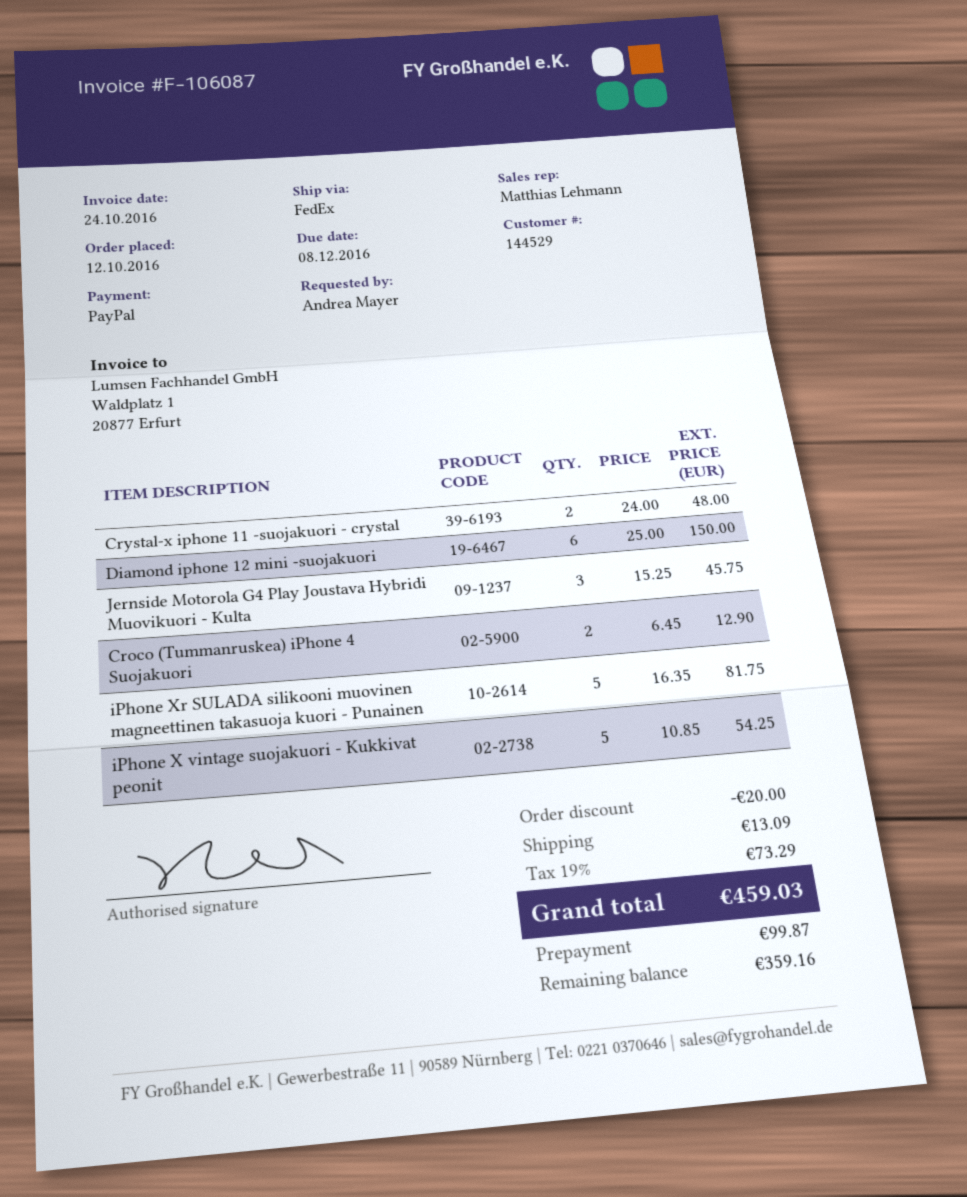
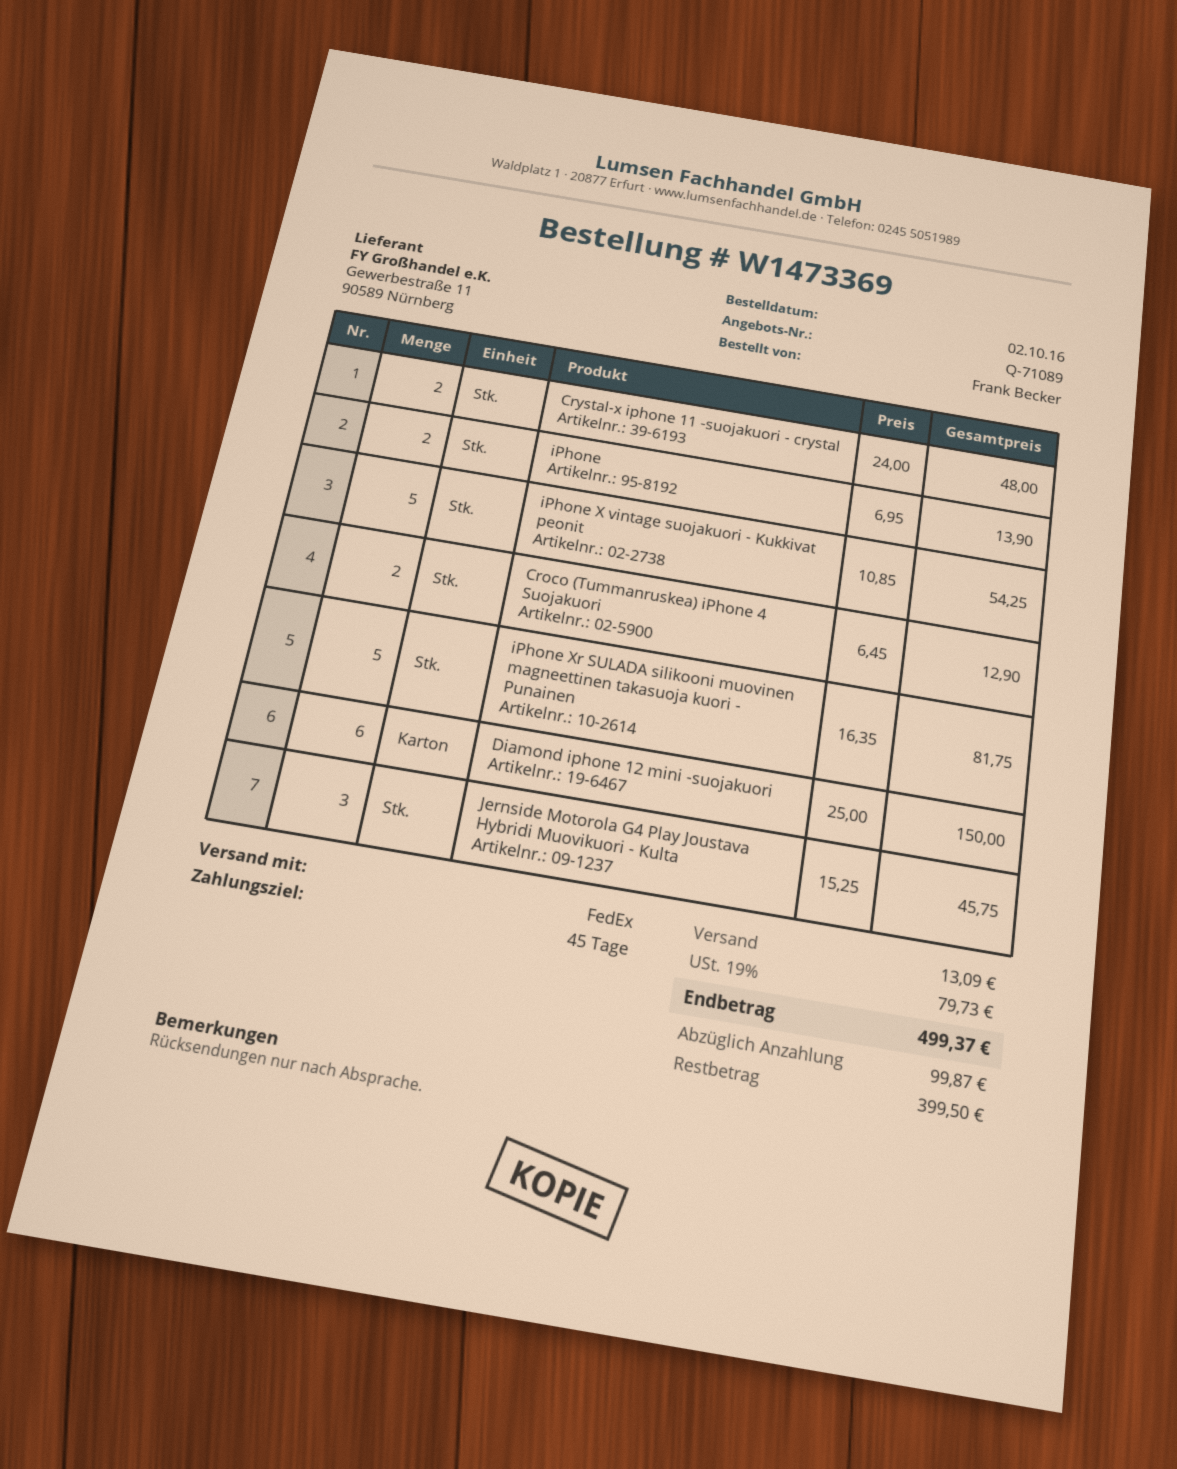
order date: 2016-10-12 -> 2016-10-02
ordered by: Andrea Mayer -> Frank Becker
iPhone: none -> 2 x 6.95 = 13.90
discount: 20.00 -> none
tax: 19% = 73.29 -> 19% = 79.73
total: 459.03 -> 499.37
balance: 359.16 -> 399.50

